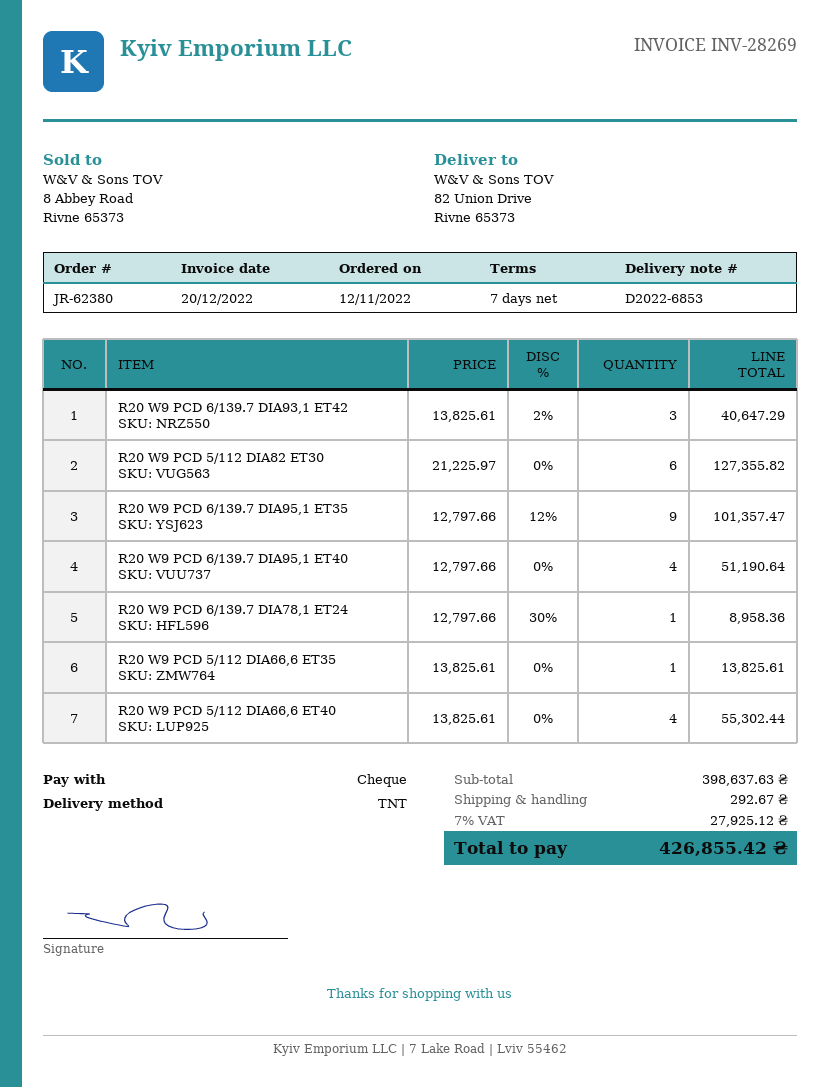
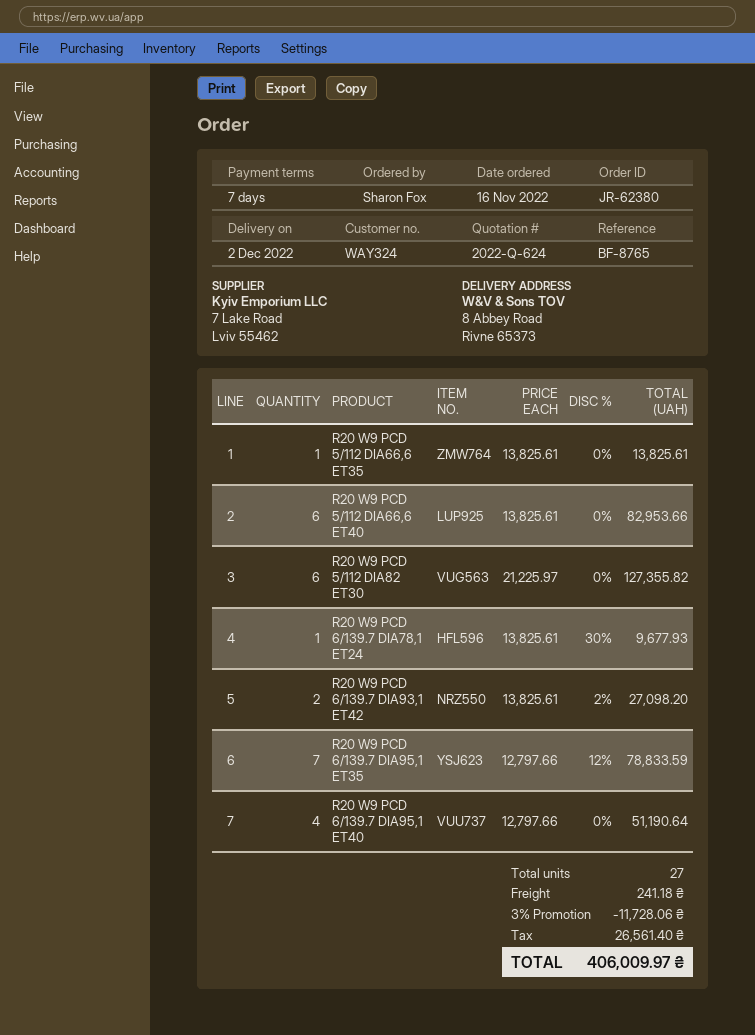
order date: 2022-11-12 -> 2022-11-16
ship to: 82 Union Drive, Rivne 65373 -> 8 Abbey Road, Rivne 65373
R20 W9 PCD 6/139.7 DIA93,1 ET42: 3 x 13825.61 - 2% = 40647.29 -> 2 x 13825.61 - 2% = 27098.20
R20 W9 PCD 6/139.7 DIA95,1 ET35: 9 x 12797.66 - 12% = 101357.47 -> 7 x 12797.66 - 12% = 78833.59
R20 W9 PCD 6/139.7 DIA78,1 ET24: 1 x 12797.66 - 30% = 8958.36 -> 1 x 13825.61 - 30% = 9677.93
R20 W9 PCD 5/112 DIA66,6 ET40: 4 x 13825.61 = 55302.44 -> 6 x 13825.61 = 82953.66
discount: none -> 3% = 11728.06
shipping: 292.67 -> 241.18
tax: 27925.12 -> 26561.40
total: 426855.42 -> 406009.97

